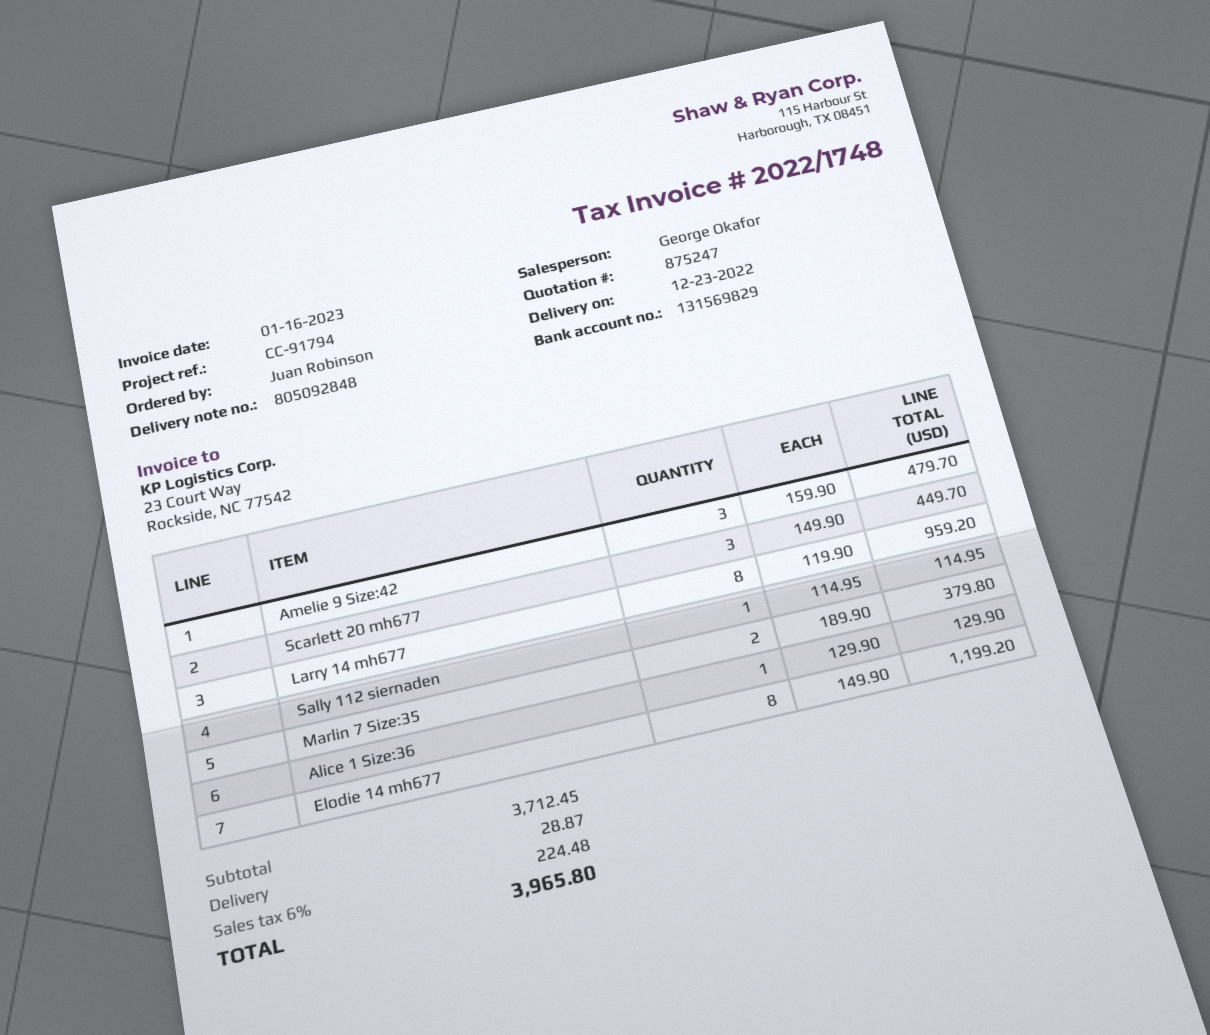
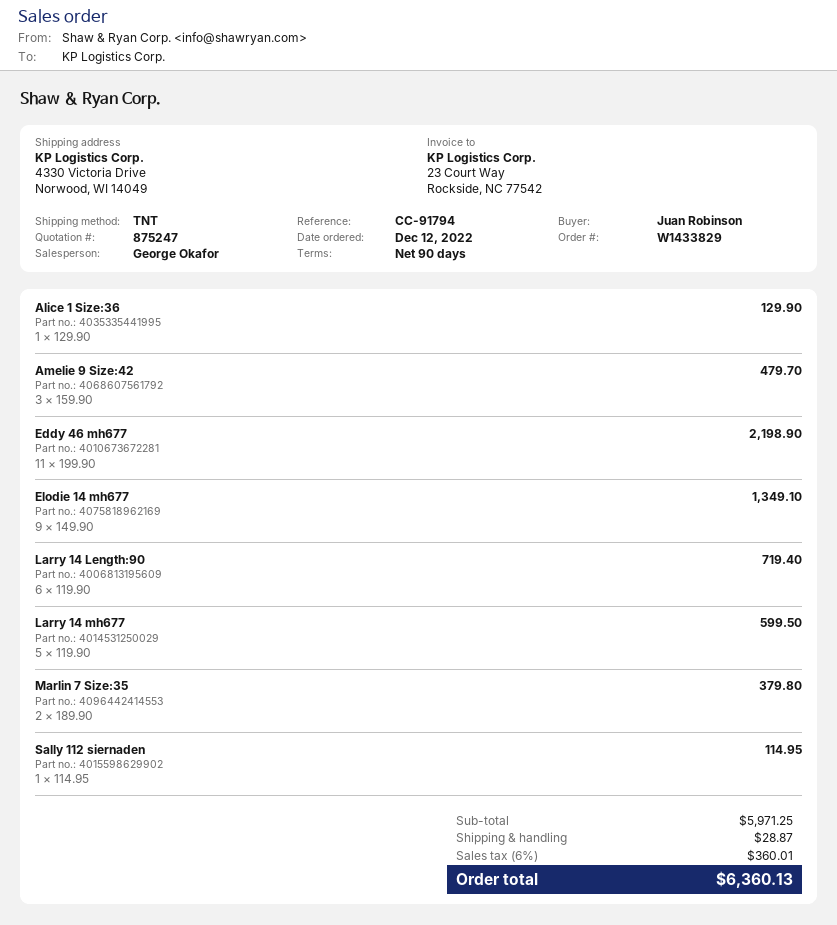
Scarlett 20 mh677: 3 x 149.90 = 449.70 -> none
Larry 14 mh677: 8 x 119.90 = 959.20 -> 5 x 119.90 = 599.50
Elodie 14 mh677: 8 x 149.90 = 1199.20 -> 9 x 149.90 = 1349.10
Eddy 46 mh677: none -> 11 x 199.90 = 2198.90
Larry 14 Length:90: none -> 6 x 119.90 = 719.40
subtotal: 3712.45 -> 5971.25
tax: 6% = 224.48 -> 6% = 360.01
total: 3965.80 -> 6360.13

